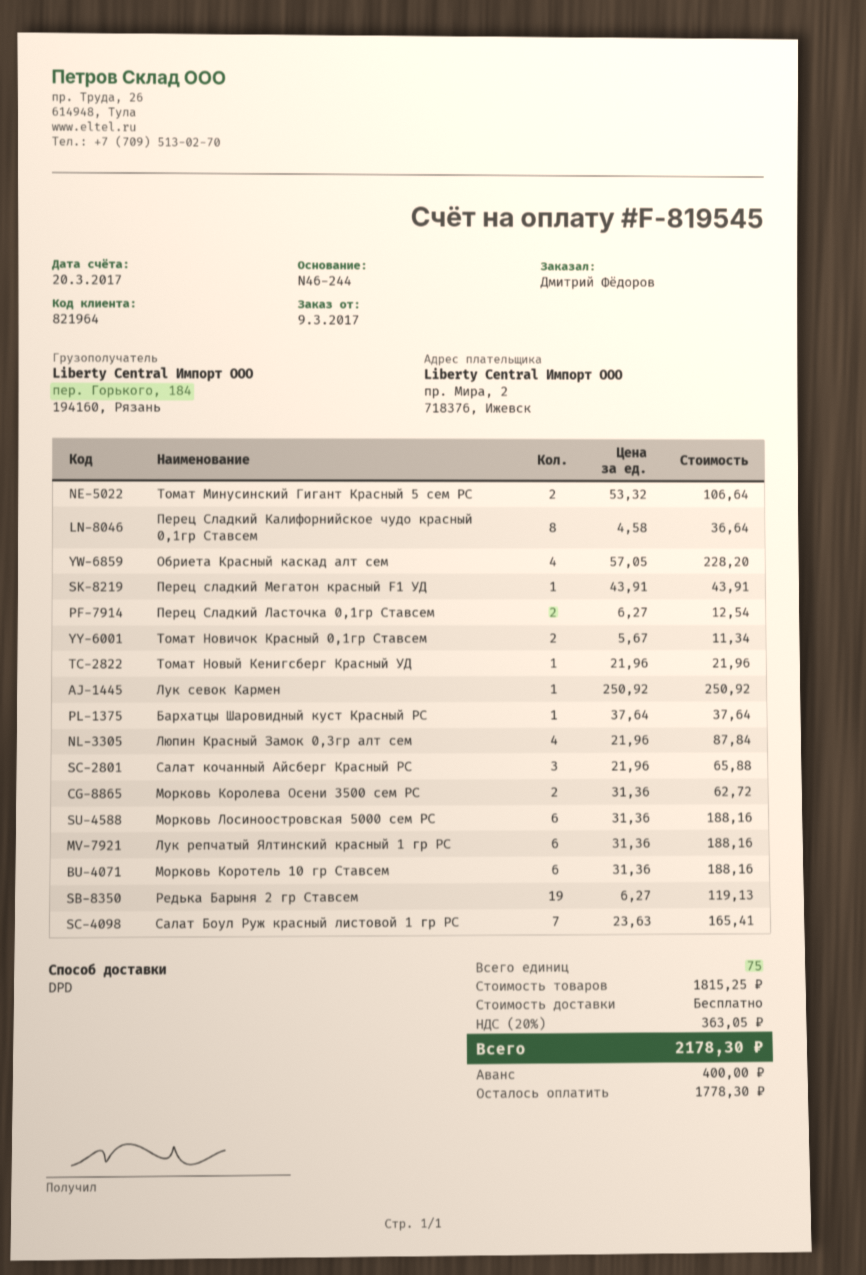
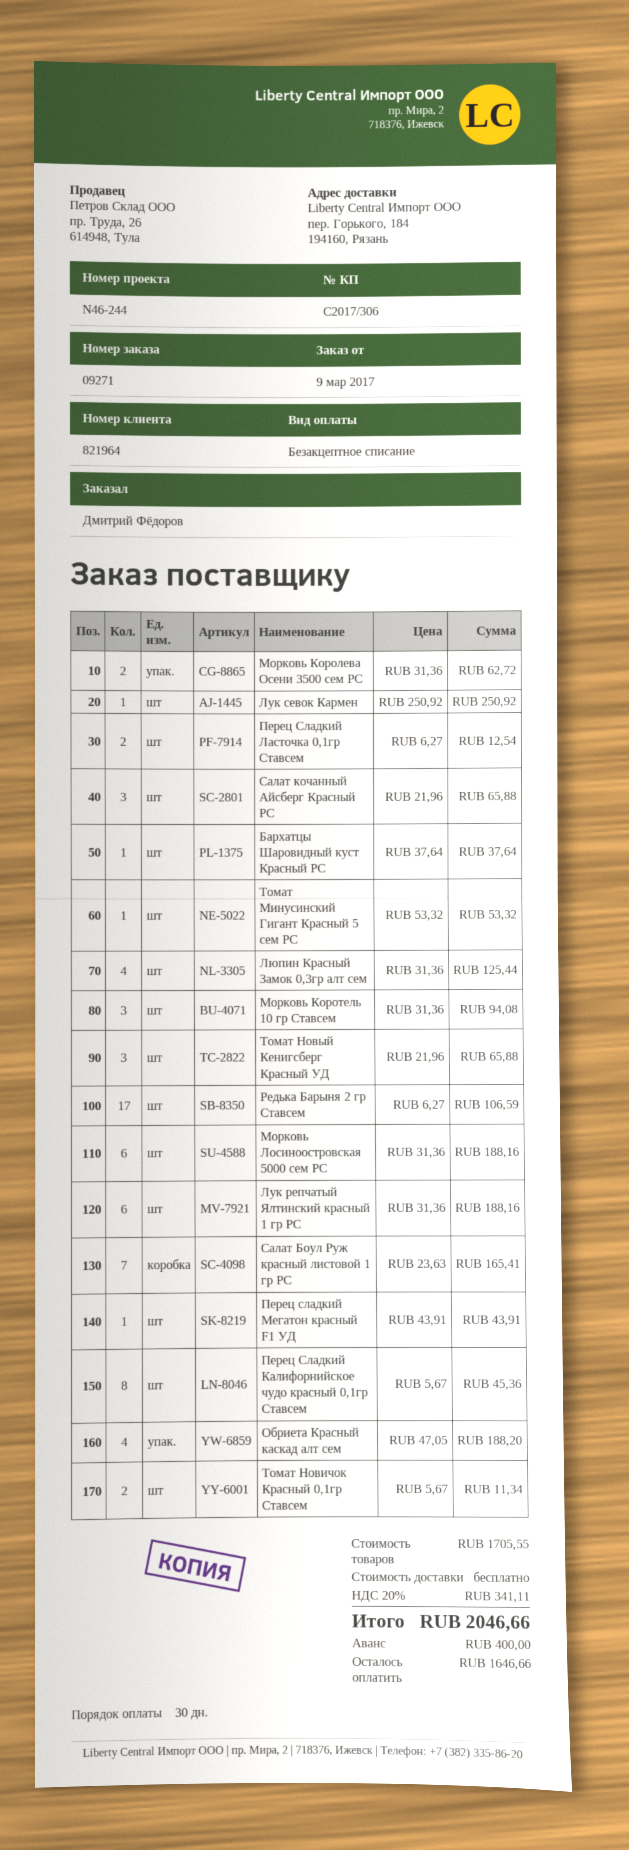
Томат Минусинский Гигант Красный 5 сем РС: 2 x 53.32 = 106.64 -> 1 x 53.32 = 53.32
Перец Сладкий Калифорнийское чудо красный 0,1гр Ставсем: 8 x 4.58 = 36.64 -> 8 x 5.67 = 45.36
Обриета Красный каскад алт сем: 4 x 57.05 = 228.20 -> 4 x 47.05 = 188.20
Томат Новый Кенигсберг Красный УД: 1 x 21.96 = 21.96 -> 3 x 21.96 = 65.88
Люпин Красный Замок 0,3гр алт сем: 4 x 21.96 = 87.84 -> 4 x 31.36 = 125.44
Морковь Коротель 10 гр Ставсем: 6 x 31.36 = 188.16 -> 3 x 31.36 = 94.08
Редька Барыня 2 гр Ставсем: 19 x 6.27 = 119.13 -> 17 x 6.27 = 106.59
subtotal: 1815.25 -> 1705.55
tax: 20% = 363.05 -> 20% = 341.11
total: 2178.30 -> 2046.66
balance: 1778.30 -> 1646.66

